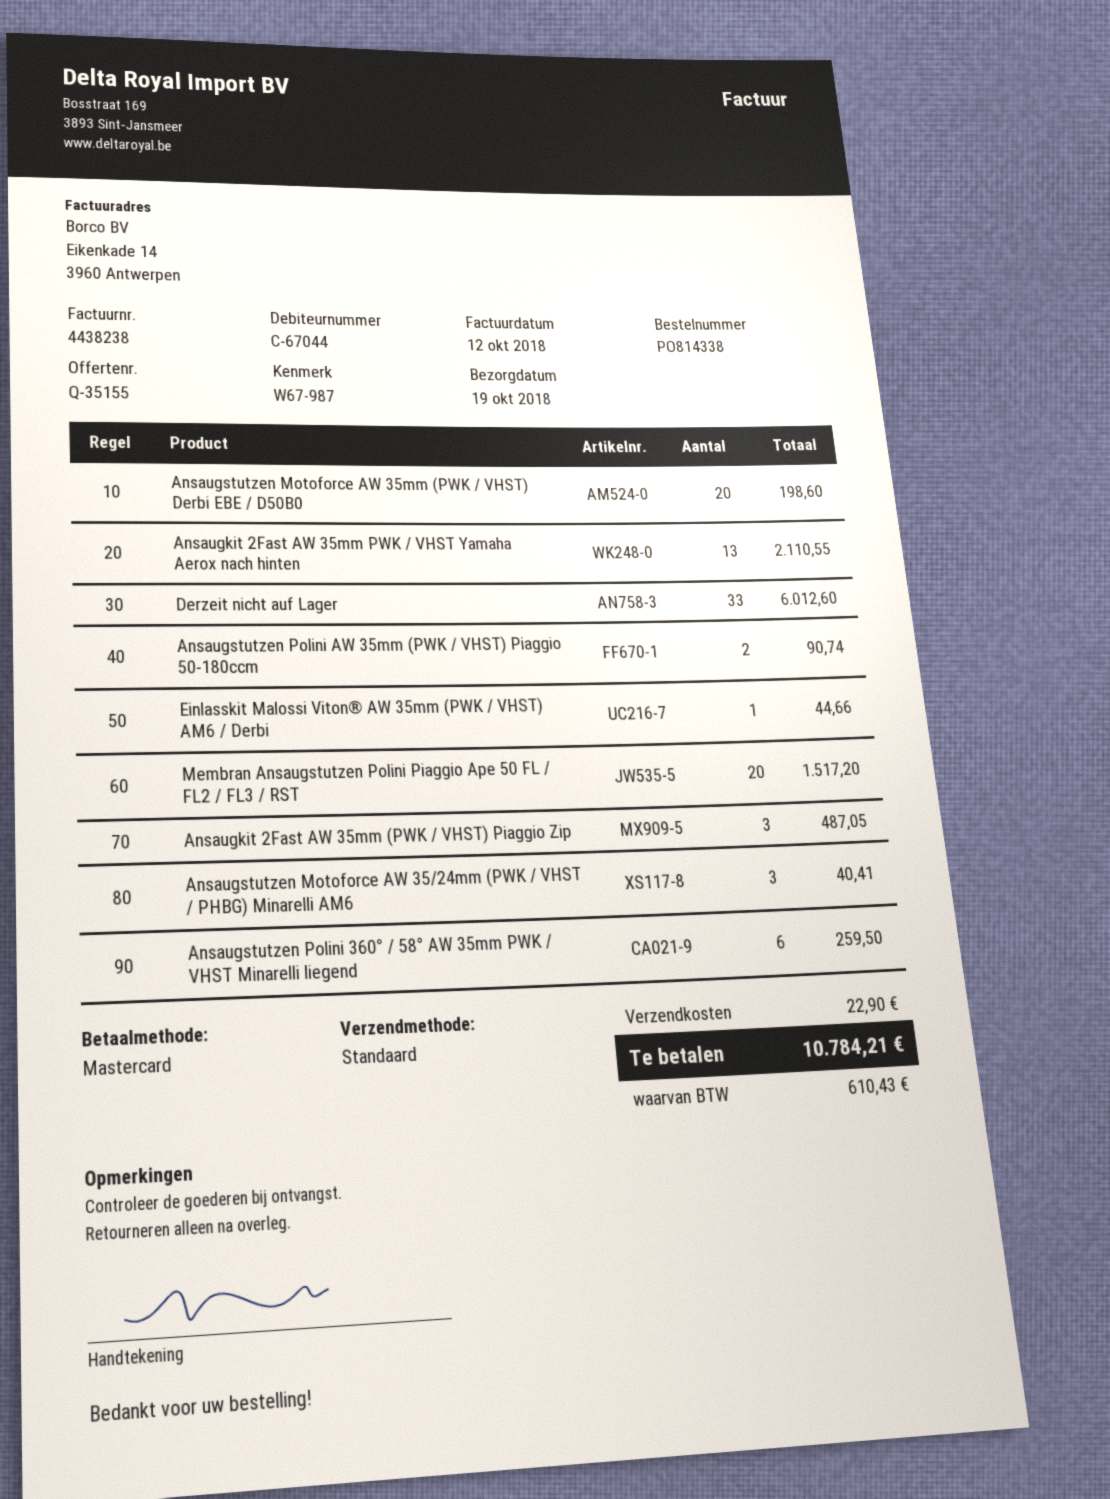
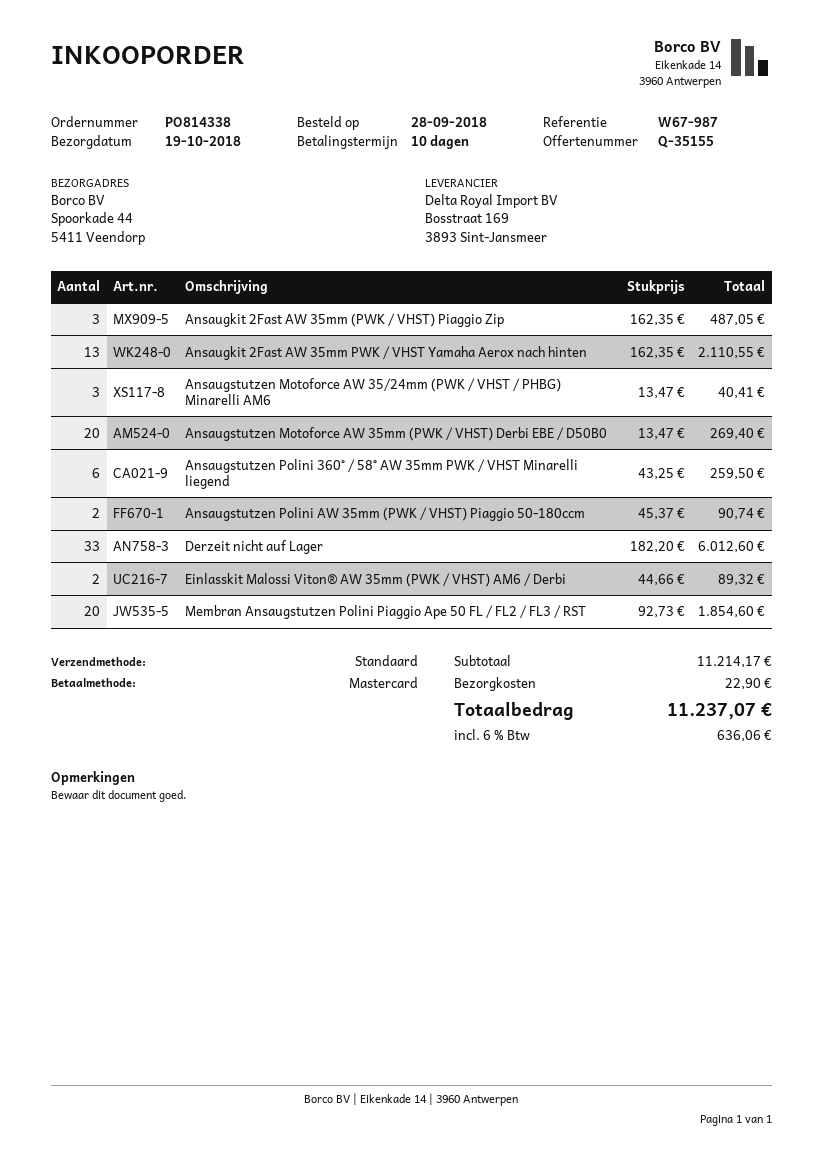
Ansaugstutzen Motoforce AW 35mm (PWK / VHST) Derbi EBE / D50B0: 20 for 198.60 -> 20 for 269.40
Einlasskit Malossi Viton® AW 35mm (PWK / VHST) AM6 / Derbi: 1 for 44.66 -> 2 for 89.32
Membran Ansaugstutzen Polini Piaggio Ape 50 FL / FL2 / FL3 / RST: 20 for 1517.20 -> 20 for 1854.60
tax: 610.43 -> 636.06
total: 10784.21 -> 11237.07

